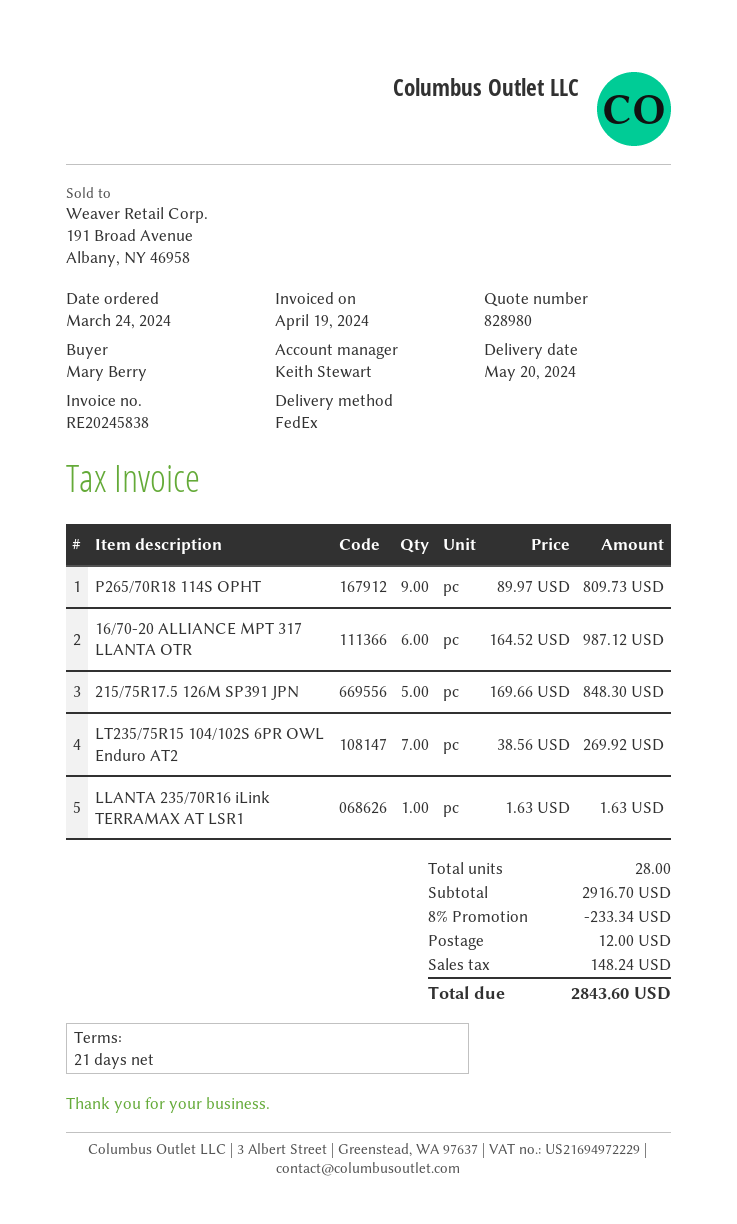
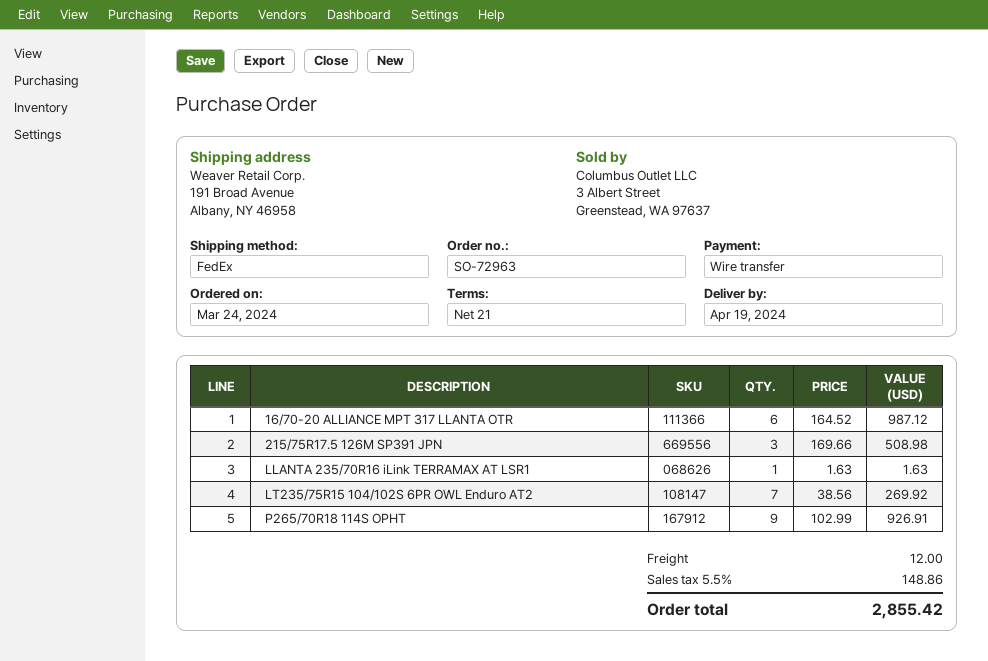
delivery date: 2024-05-20 -> 2024-04-19
P265/70R18 114S OPHT: 9 x 89.97 = 809.73 -> 9 x 102.99 = 926.91
215/75R17.5 126M SP391 JPN: 5 x 169.66 = 848.30 -> 3 x 169.66 = 508.98
discount: 8% = 233.34 -> none
tax: 148.24 -> 148.86
total: 2843.60 -> 2855.42

